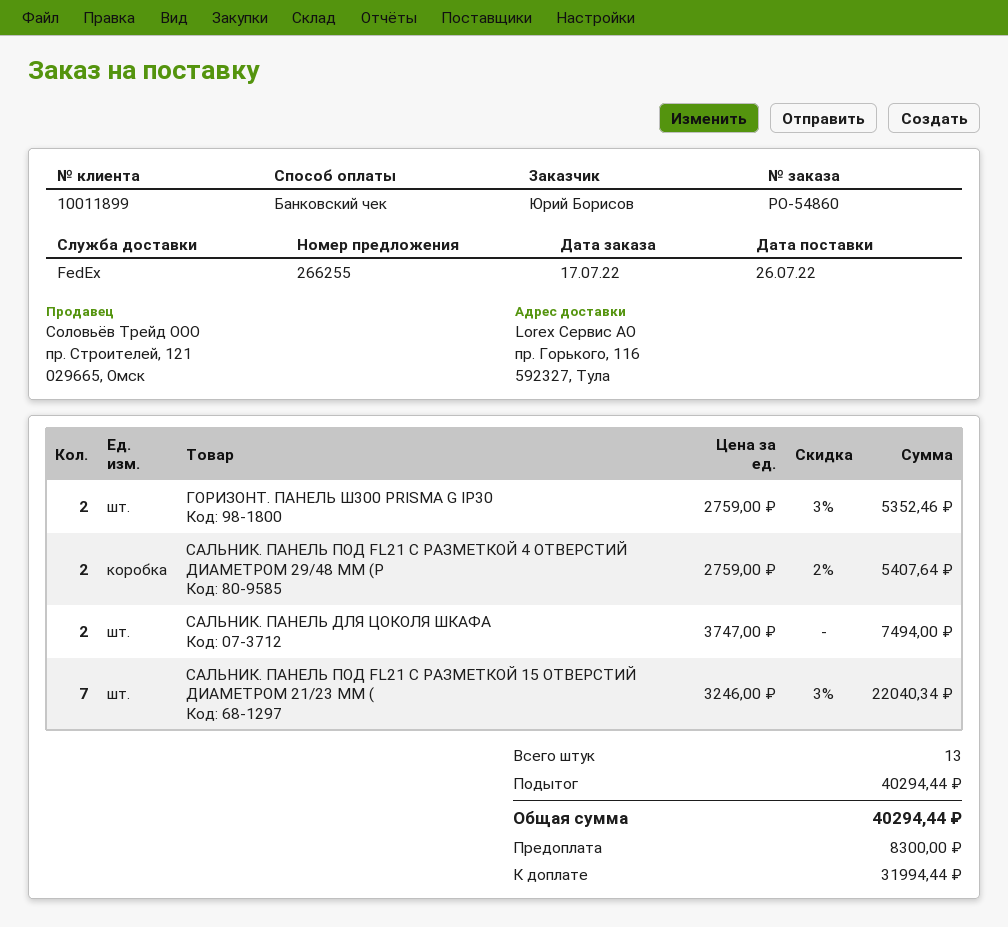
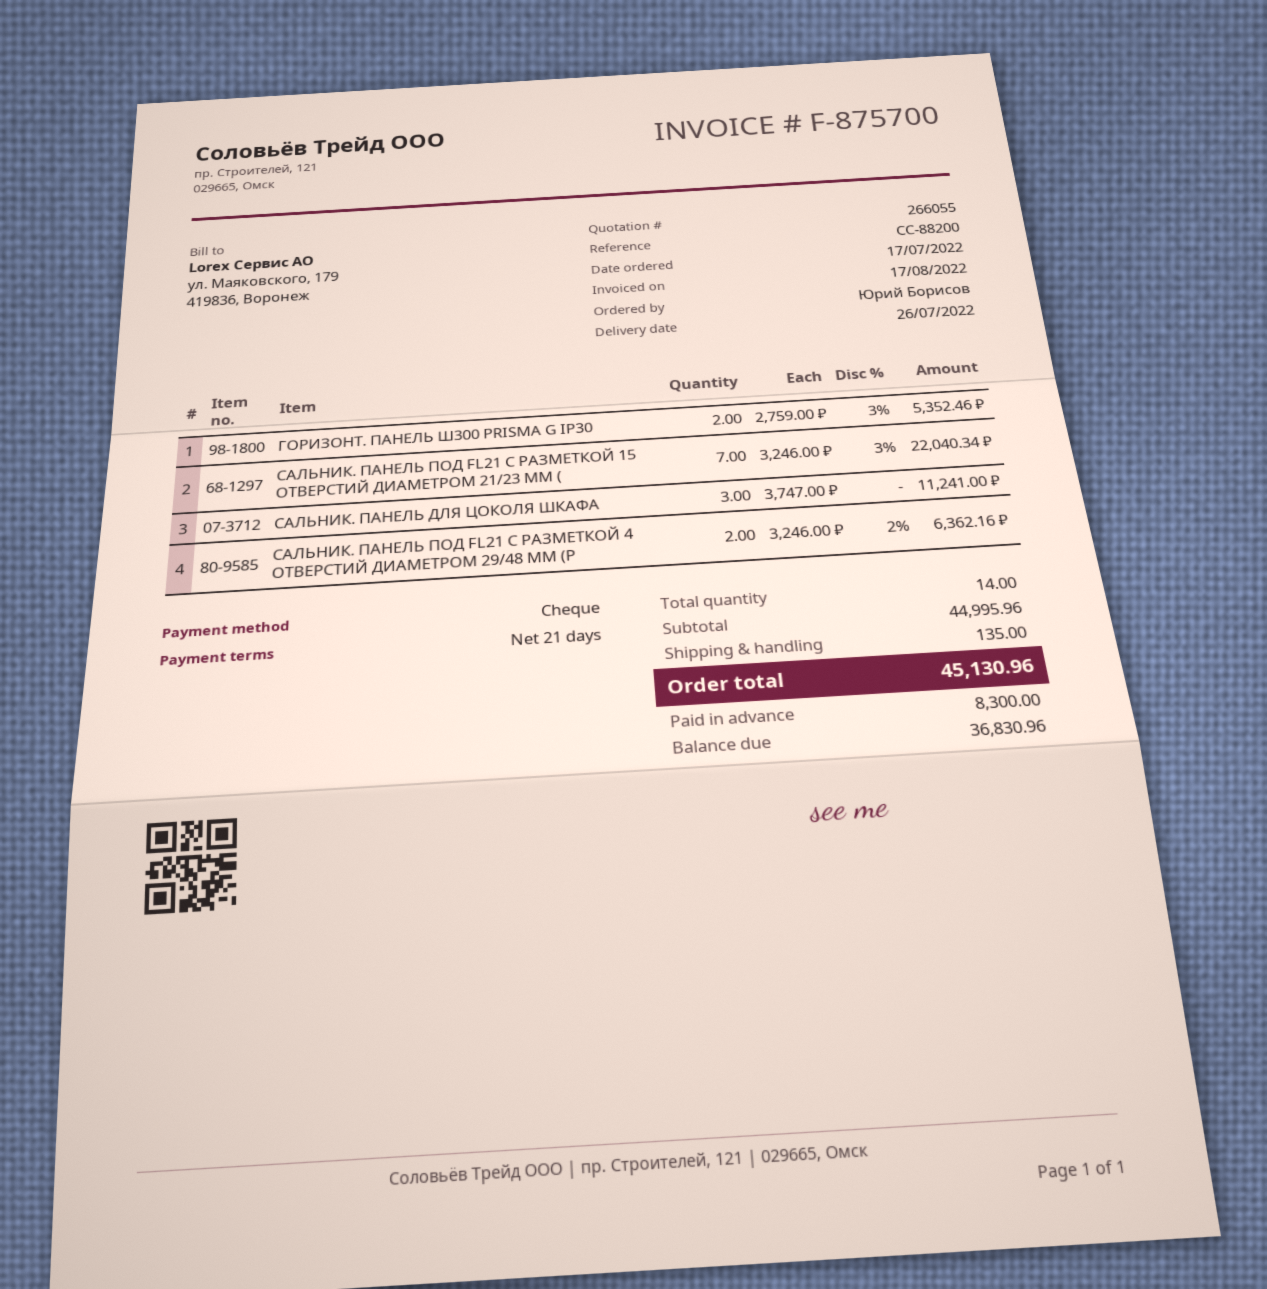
quote number: 266255 -> 266055
САЛЬНИК. ПАНЕЛЬ ПОД FL21 С РАЗМЕТКОЙ 4 ОТВЕРСТИЙ ДИАМЕТРОМ 29/48 ММ (P: 2 x 2759.00 - 2% = 5407.64 -> 2 x 3246.00 - 2% = 6362.16
САЛЬНИК. ПАНЕЛЬ ДЛЯ ЦОКОЛЯ ШКАФА: 2 x 3747.00 = 7494.00 -> 3 x 3747.00 = 11241.00
total quantity: 13 -> 14
subtotal: 40294.44 -> 44995.96
shipping: none -> 135.00
total: 40294.44 -> 45130.96
balance: 31994.44 -> 36830.96

